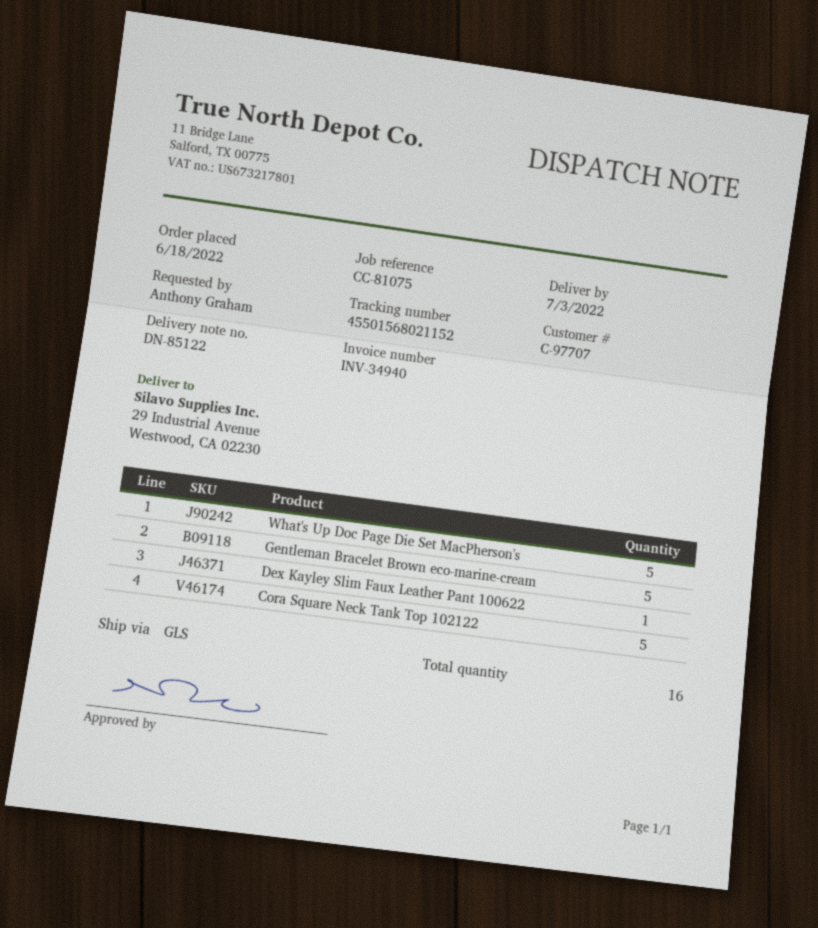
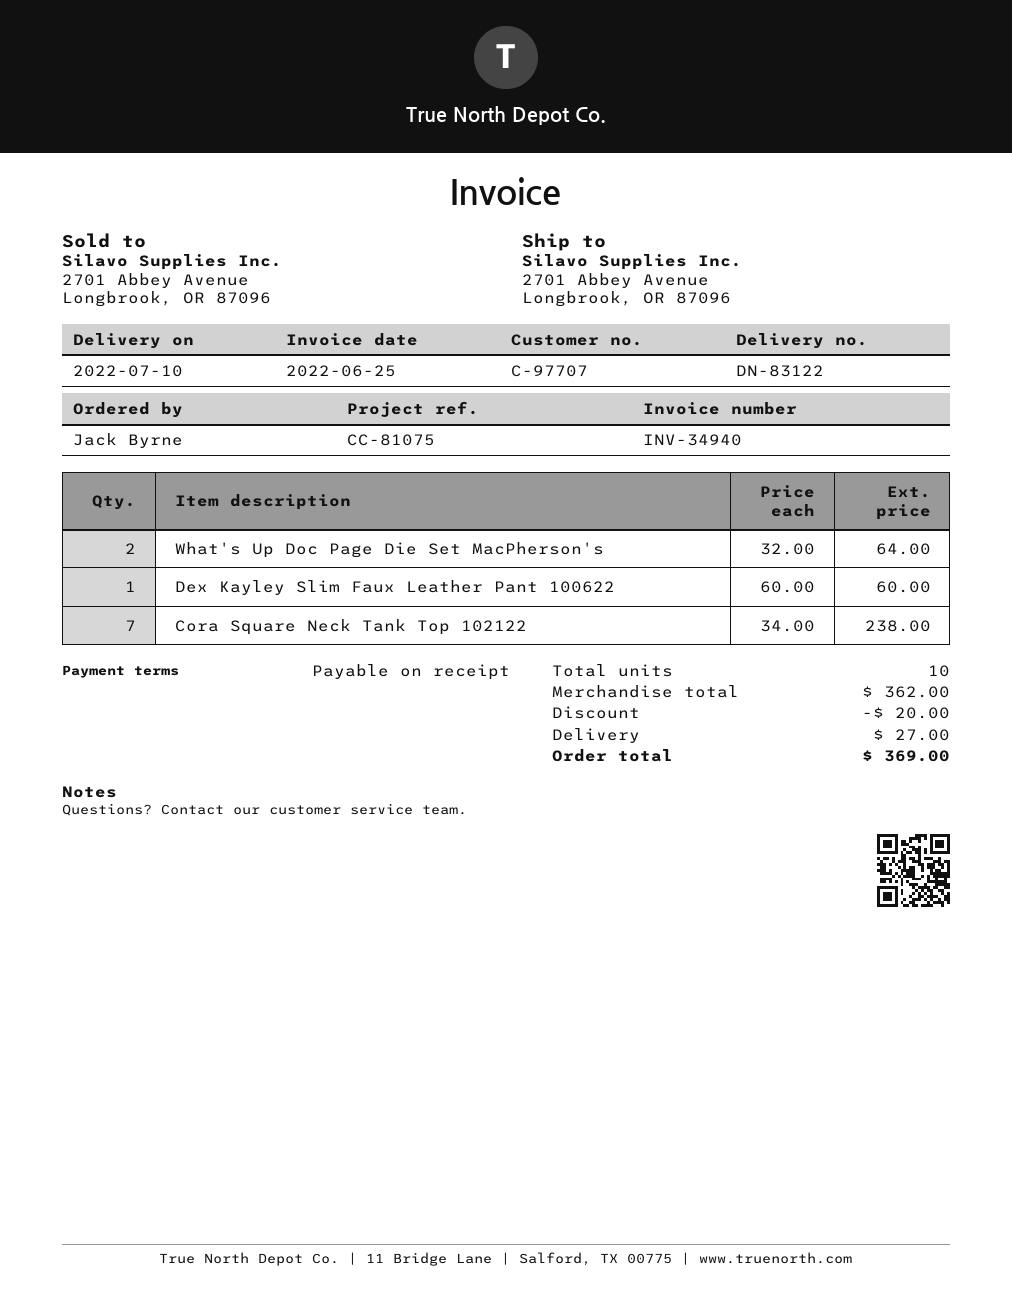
delivery note number: DN-85122 -> DN-83122
delivery date: 2022-07-03 -> 2022-07-10
ordered by: Anthony Graham -> Jack Byrne
ship to: 29 Industrial Avenue, Westwood, CA 02230 -> 2701 Abbey Avenue, Longbrook, OR 87096
What's Up Doc Page Die Set MacPherson's: 5 -> 2
Gentleman Bracelet Brown eco-marine-cream: 5 -> none
Cora Square Neck Tank Top 102122: 5 -> 7
total quantity: 16 -> 10

